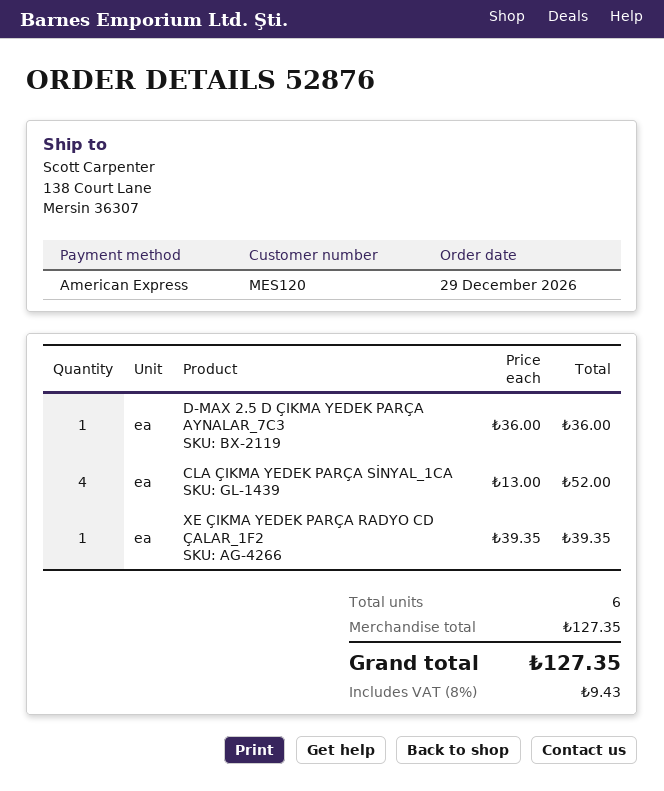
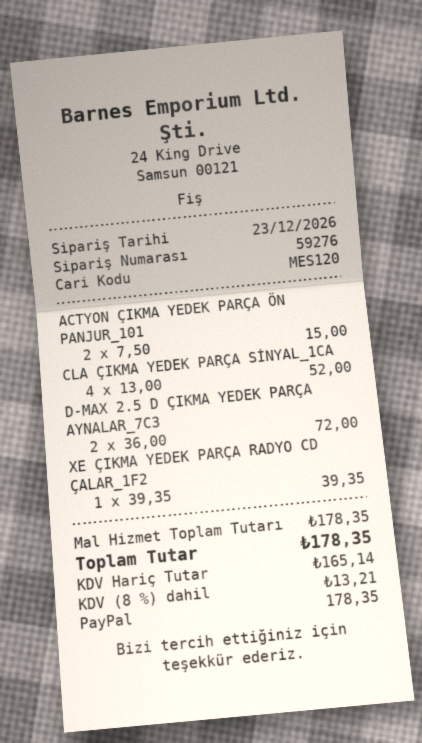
order number: 52876 -> 59276
order date: 2026-12-29 -> 2026-12-23
payment method: American Express -> PayPal
D-MAX 2.5 D ÇIKMA YEDEK PARÇA AYNALAR_7C3: 1 x 36.00 = 36.00 -> 2 x 36.00 = 72.00
ACTYON ÇIKMA YEDEK PARÇA ÖN PANJUR_101: none -> 2 x 7.50 = 15.00
subtotal: 127.35 -> 178.35
tax: 8% = 9.43 -> 8% = 13.21
total: 127.35 -> 178.35

